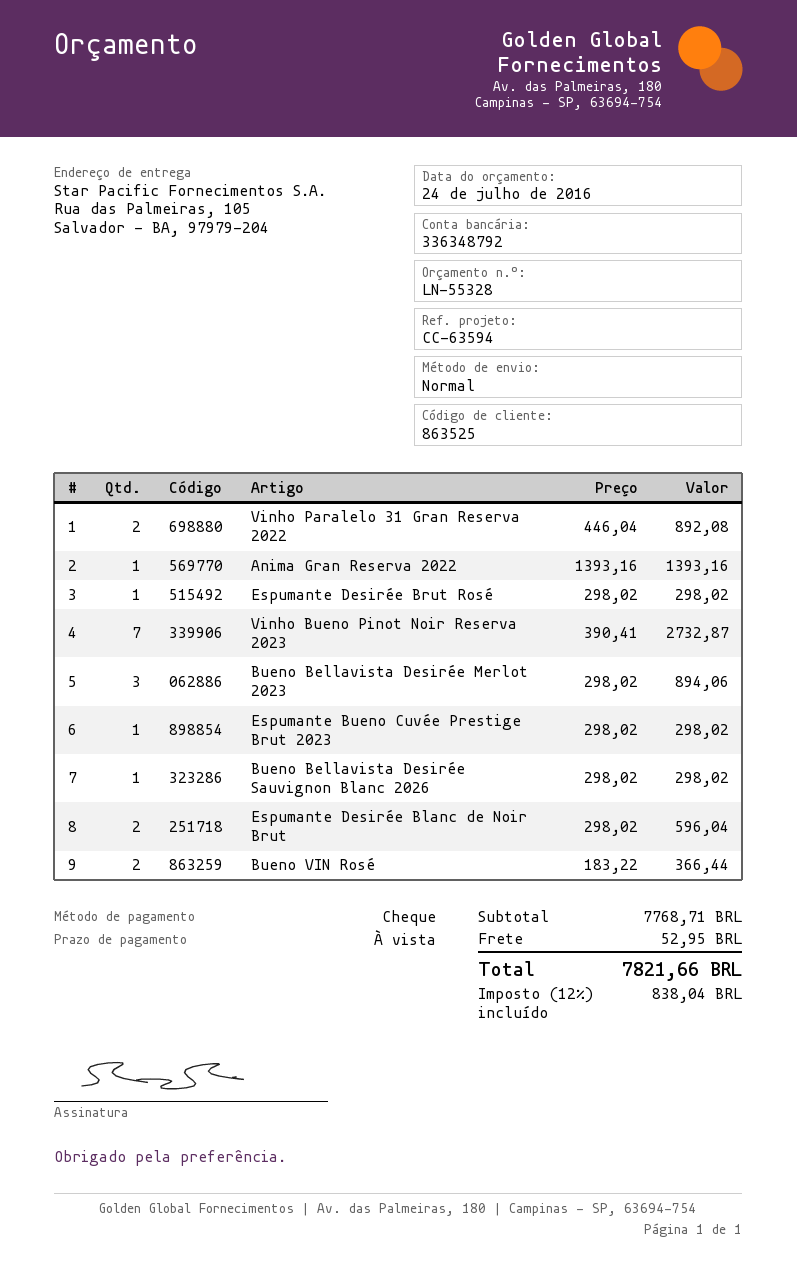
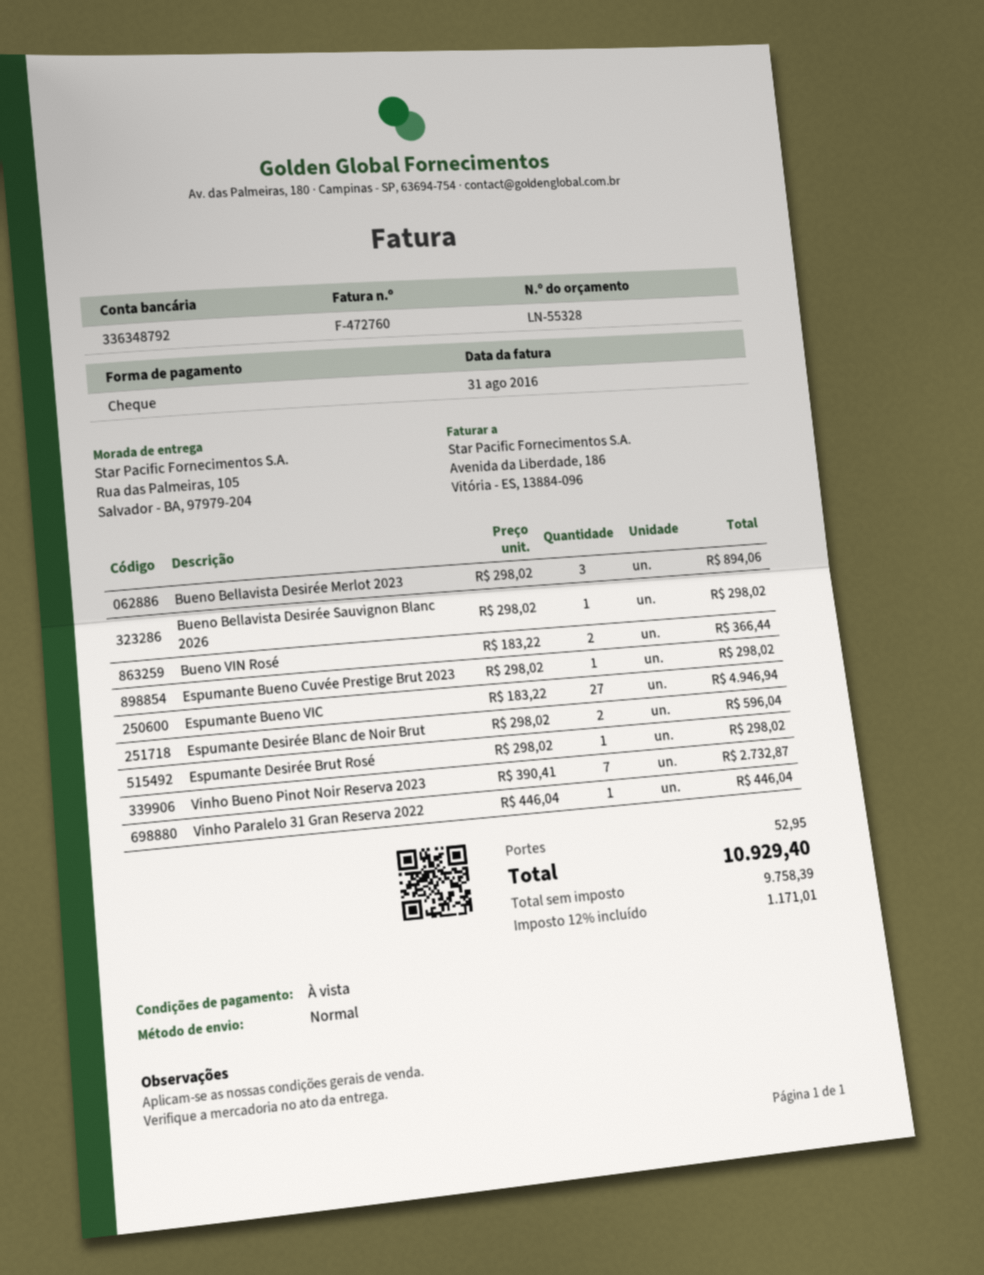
Vinho Paralelo 31 Gran Reserva 2022: 2 x 446.04 = 892.08 -> 1 x 446.04 = 446.04
Anima Gran Reserva 2022: 1 x 1393.16 = 1393.16 -> none
Espumante Bueno VIC: none -> 27 x 183.22 = 4946.94
tax: 12% = 838.04 -> 12% = 1171.01
total: 7821.66 -> 10929.40

